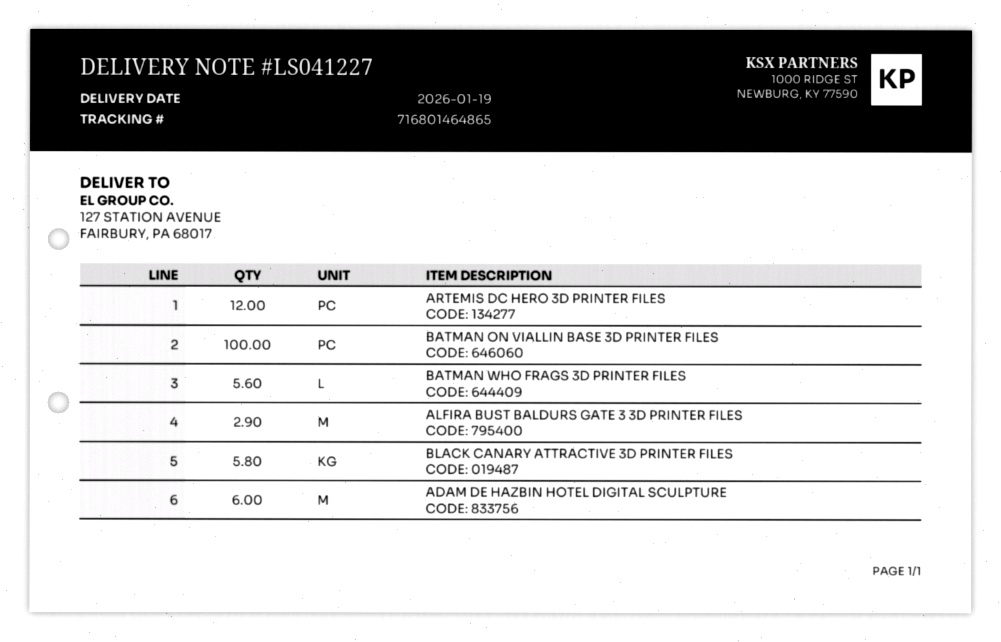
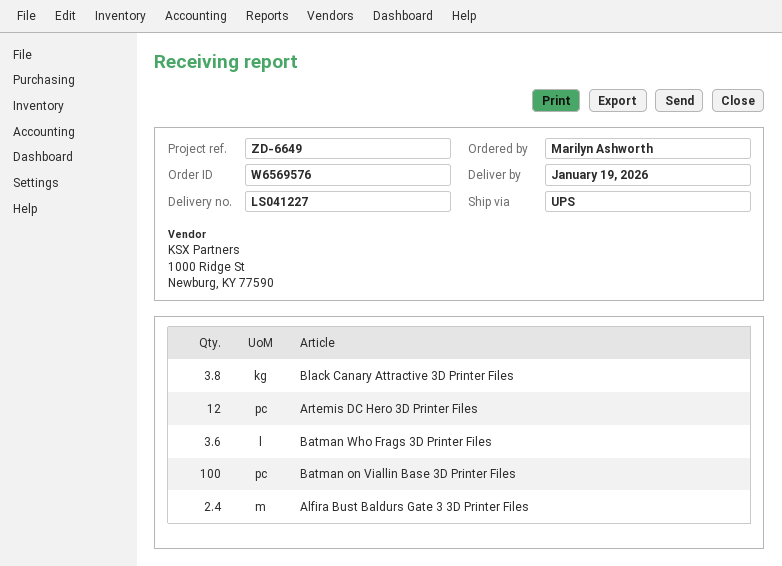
BATMAN WHO FRAGS 3D PRINTER FILES: 5.6 -> 3.6
ALFIRA BUST BALDURS GATE 3 3D PRINTER FILES: 2.9 -> 2.4
BLACK CANARY ATTRACTIVE 3D PRINTER FILES: 5.8 -> 3.8
ADAM DE HAZBIN HOTEL DIGITAL SCULPTURE: 6 -> none

